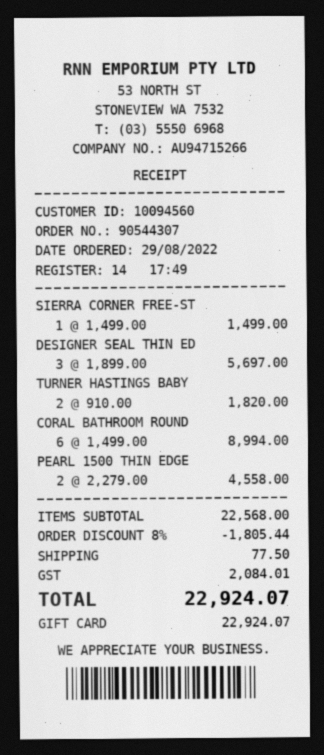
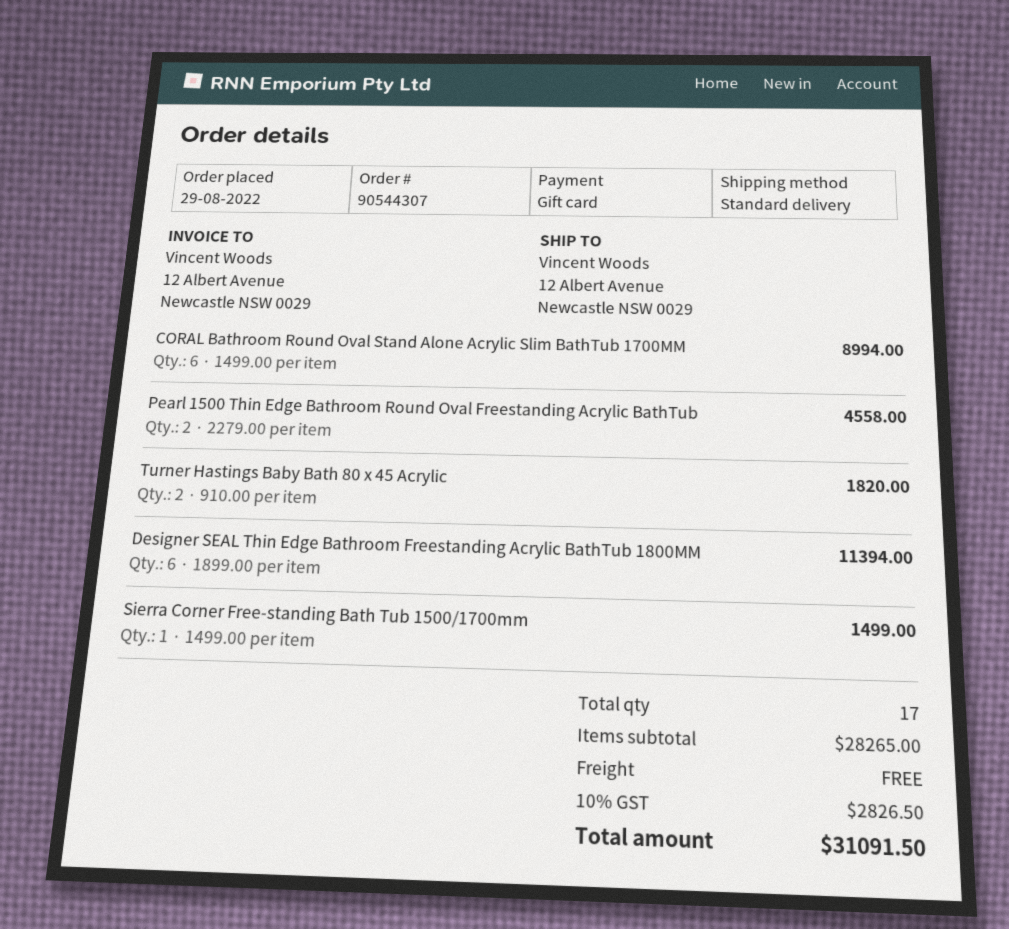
DESIGNER SEAL THIN ED: 3 x 1899.00 = 5697.00 -> 6 x 1899.00 = 11394.00
subtotal: 22568.00 -> 28265.00
discount: 8% = 1805.44 -> none
shipping: 77.50 -> 0.00
tax: 2084.01 -> 2826.50
total: 22924.07 -> 31091.50

